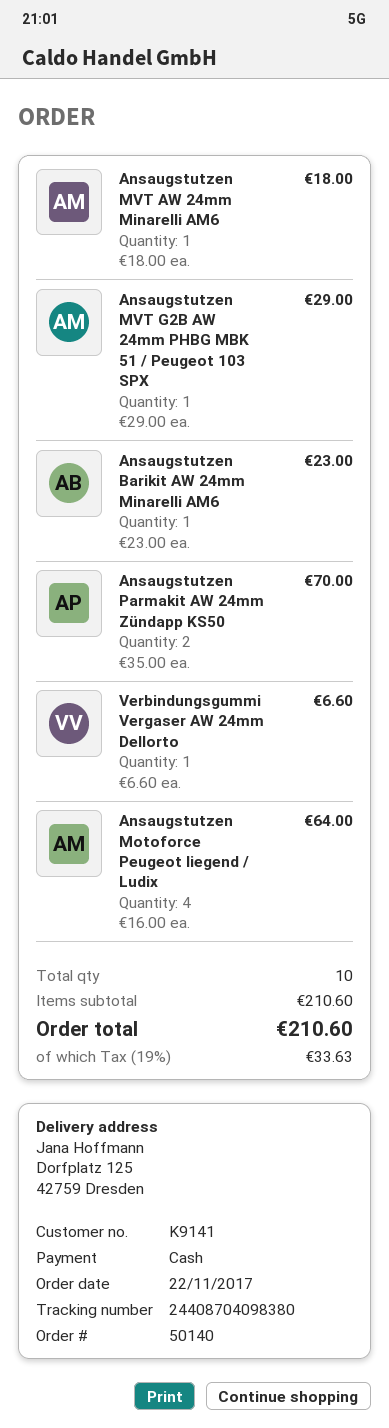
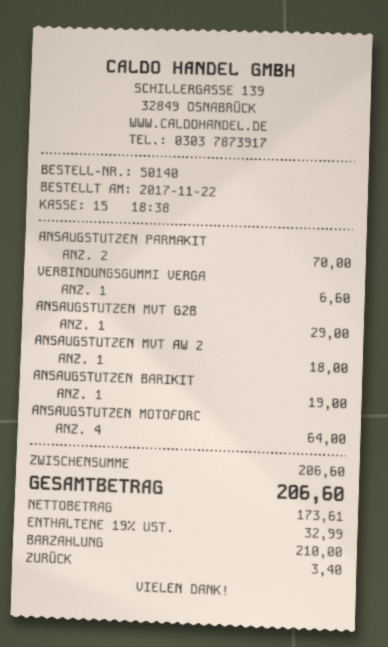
Ansaugstutzen Barikit AW 24mm Minarelli AM6: 1 for 23.00 -> 1 for 19.00
subtotal: 210.60 -> 206.60
tax: 19% = 33.63 -> 19% = 32.99
total: 210.60 -> 206.60

